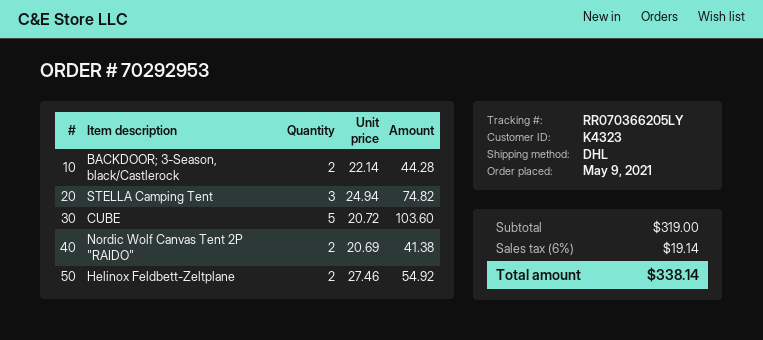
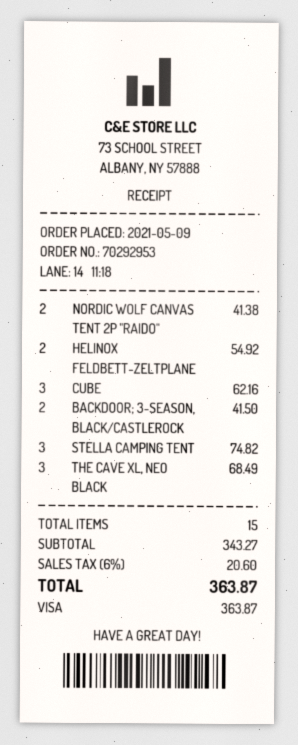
BACKDOOR; 3-Season, black/Castlerock: 2 for 44.28 -> 2 for 41.50
CUBE: 5 for 103.60 -> 3 for 62.16
THE CAVE XL, NEO BLACK: none -> 3 for 68.49
subtotal: 319.00 -> 343.27
tax: 6% = 19.14 -> 6% = 20.60
total: 338.14 -> 363.87

